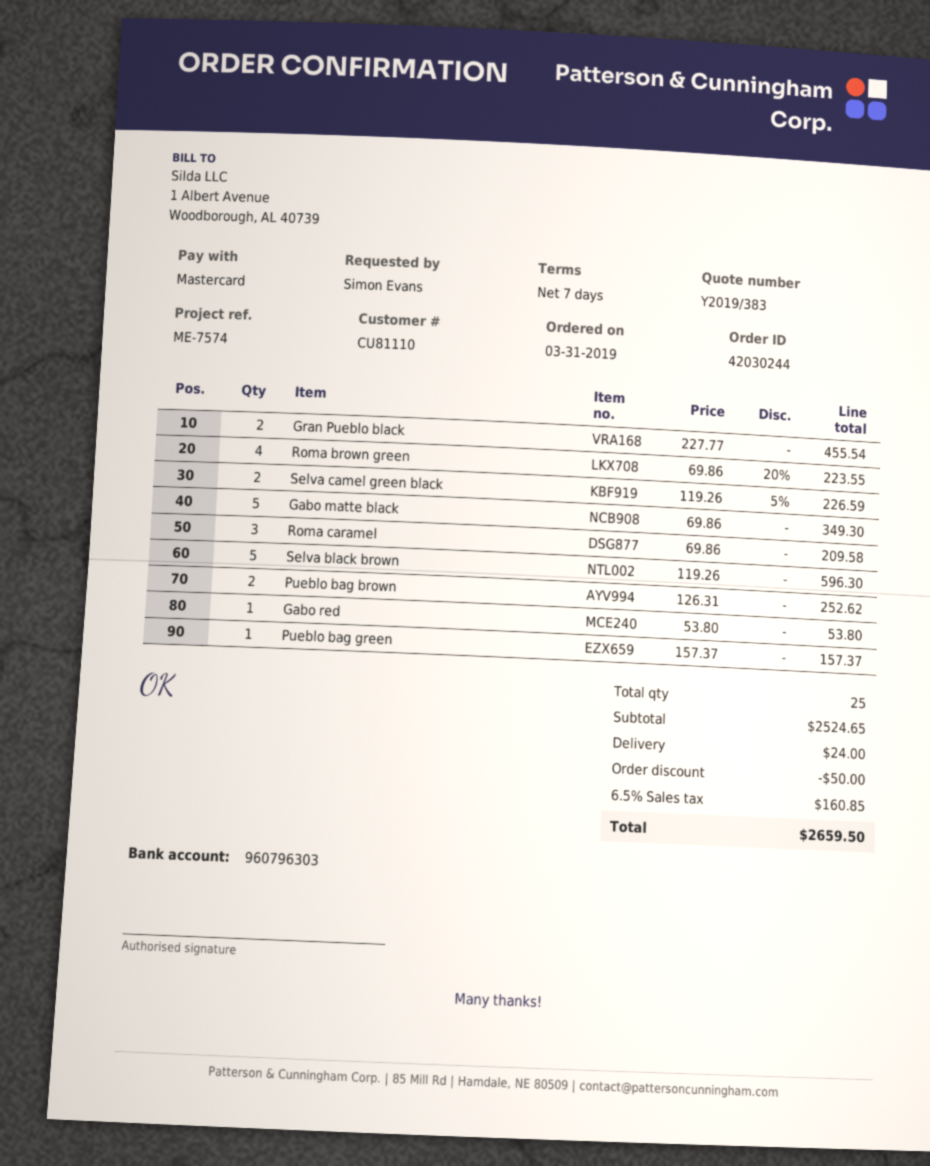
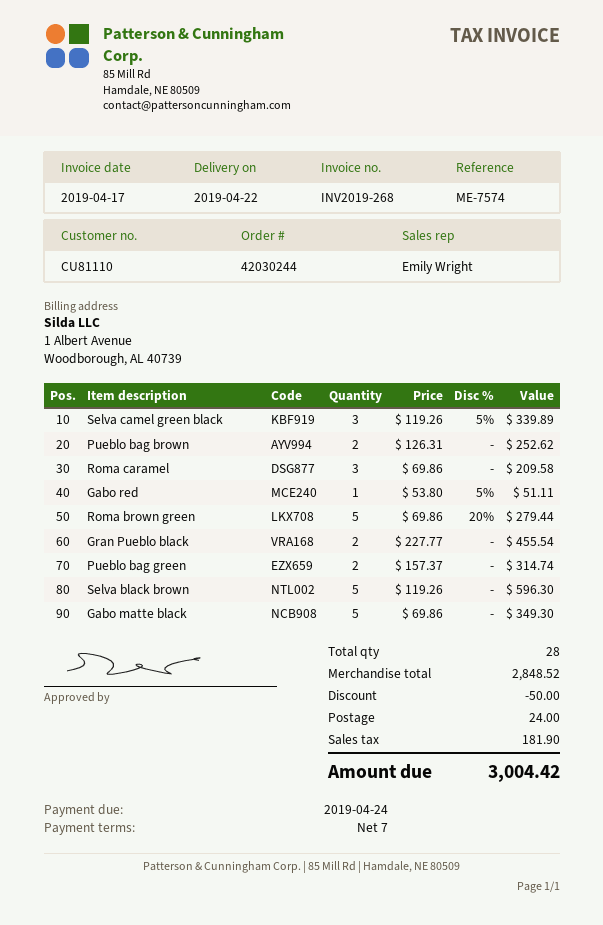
Roma brown green: 4 x 69.86 - 20% = 223.55 -> 5 x 69.86 - 20% = 279.44
Selva camel green black: 2 x 119.26 - 5% = 226.59 -> 3 x 119.26 - 5% = 339.89
Gabo red: 1 x 53.80 = 53.80 -> 1 x 53.80 - 5% = 51.11
Pueblo bag green: 1 x 157.37 = 157.37 -> 2 x 157.37 = 314.74
total quantity: 25 -> 28
subtotal: 2524.65 -> 2848.52
tax: 160.85 -> 181.90
total: 2659.50 -> 3004.42

